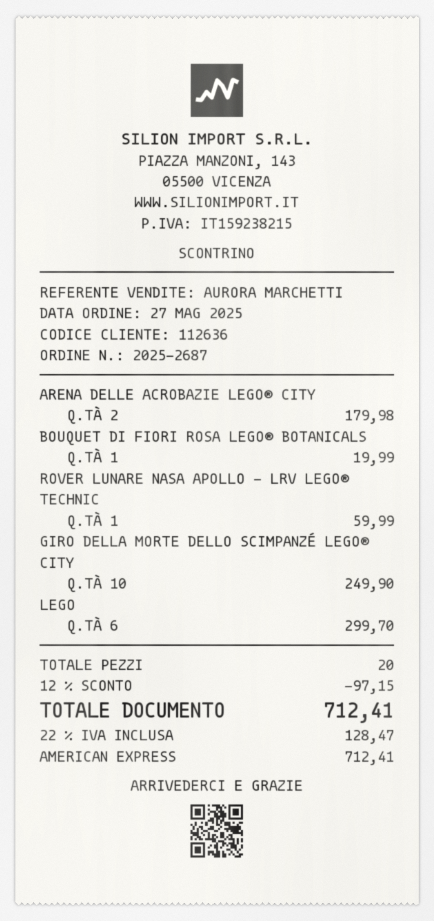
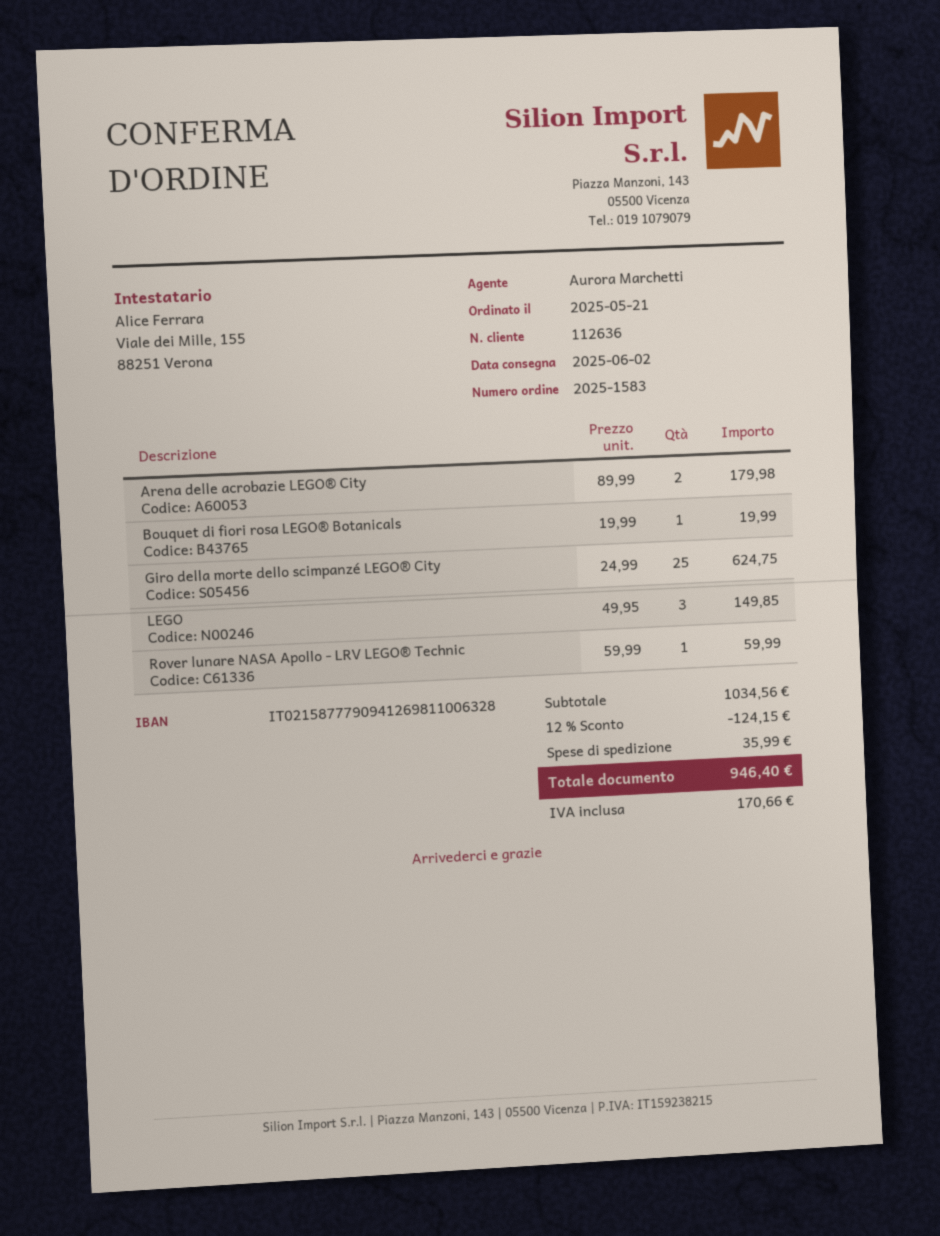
order number: 2025-2687 -> 2025-1583
order date: 2025-05-27 -> 2025-05-21
GIRO DELLA MORTE DELLO SCIMPANZÉ LEGO® CITY: 10 for 249.90 -> 25 for 624.75
LEGO: 6 for 299.70 -> 3 for 149.85
discount: 12% = 97.15 -> 12% = 124.15
shipping: none -> 35.99
tax: 128.47 -> 170.66
total: 712.41 -> 946.40

